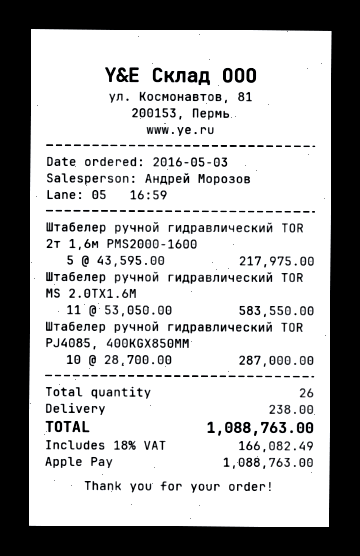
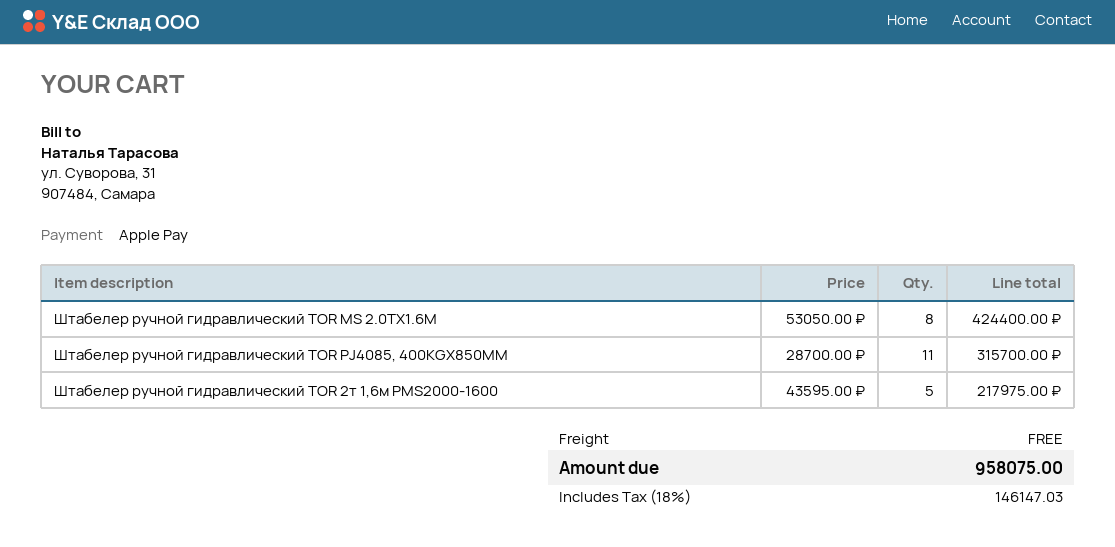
Штабелер ручной гидравлический TOR MS 2.0TX1.6M: 11 x 53050.00 = 583550.00 -> 8 x 53050.00 = 424400.00
Штабелер ручной гидравлический TOR PJ4085, 400KGX850MM: 10 x 28700.00 = 287000.00 -> 11 x 28700.00 = 315700.00
shipping: 238.00 -> 0.00
tax: 18% = 166082.49 -> 18% = 146147.03
total: 1088763.00 -> 958075.00

